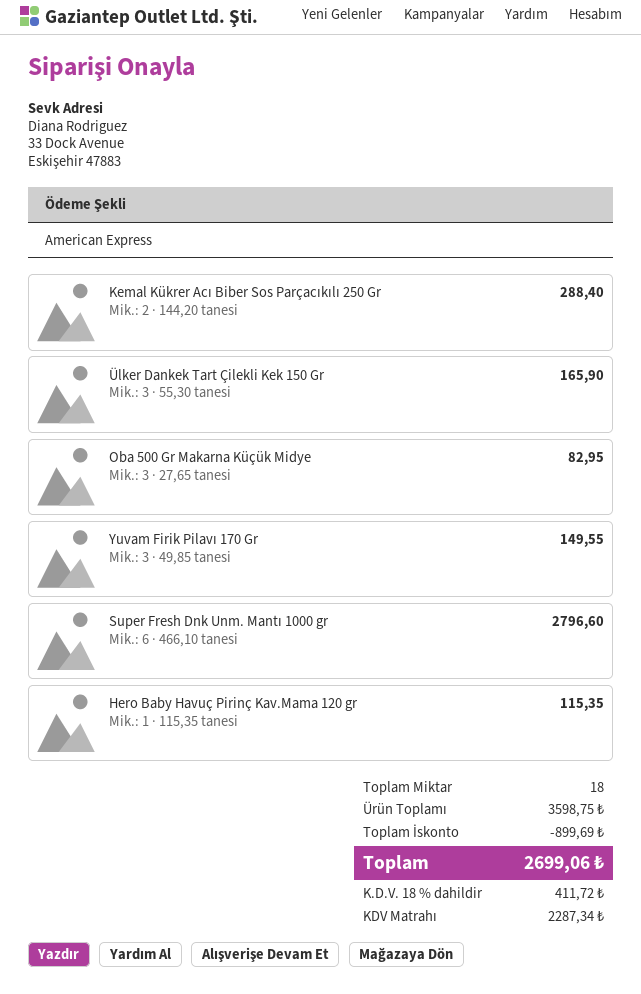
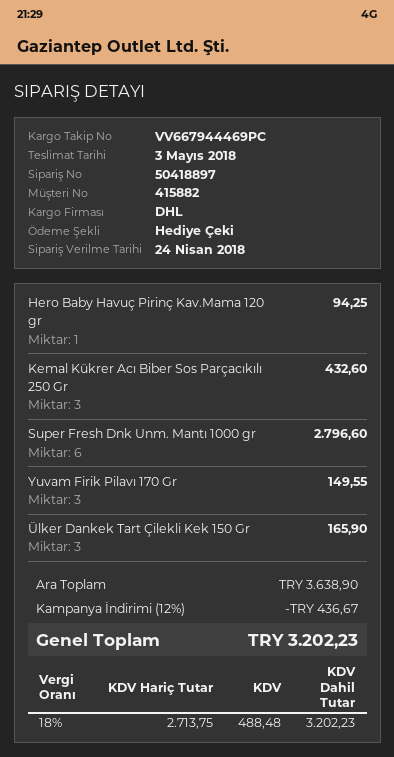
payment method: American Express -> gift card
Kemal Kükrer Acı Biber Sos Parçacıkılı 250 Gr: 2 for 288.40 -> 3 for 432.60
Oba 500 Gr Makarna Küçük Midye: 3 for 82.95 -> none
Hero Baby Havuç Pirinç Kav.Mama 120 gr: 1 for 115.35 -> 1 for 94.25
subtotal: 3598.75 -> 3638.90
discount: 899.69 -> 436.67
net: 2287.34 -> 2713.75
tax: 18% = 411.72 -> 18% = 488.48
total: 2699.06 -> 3202.23

